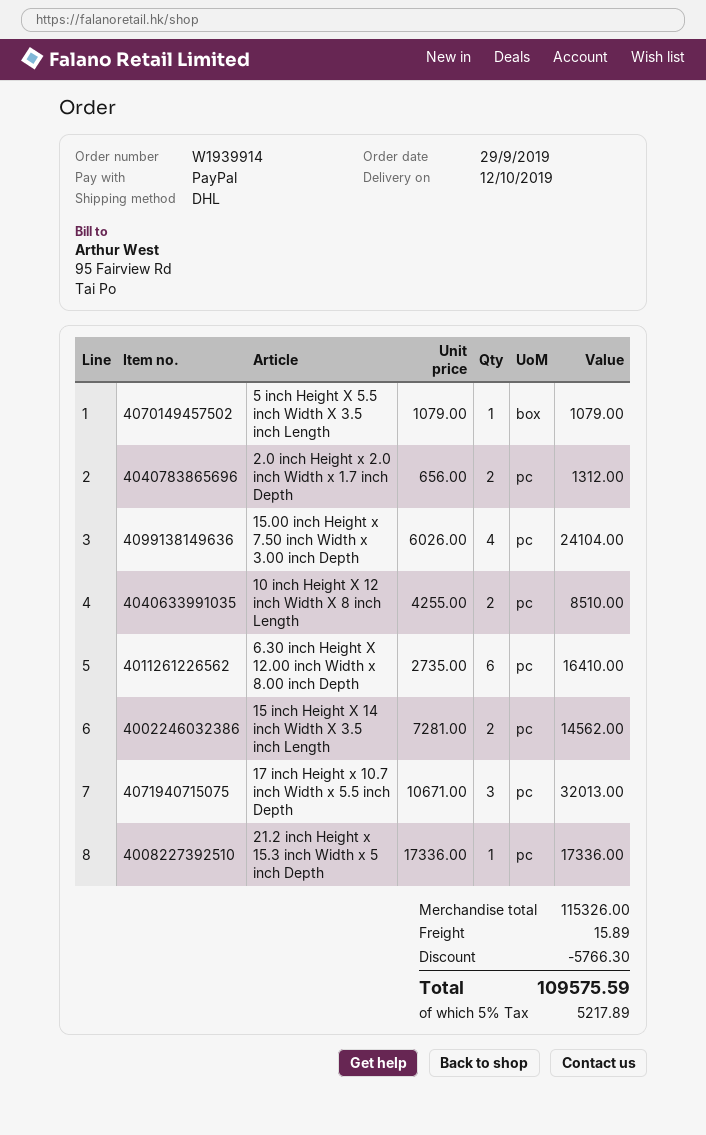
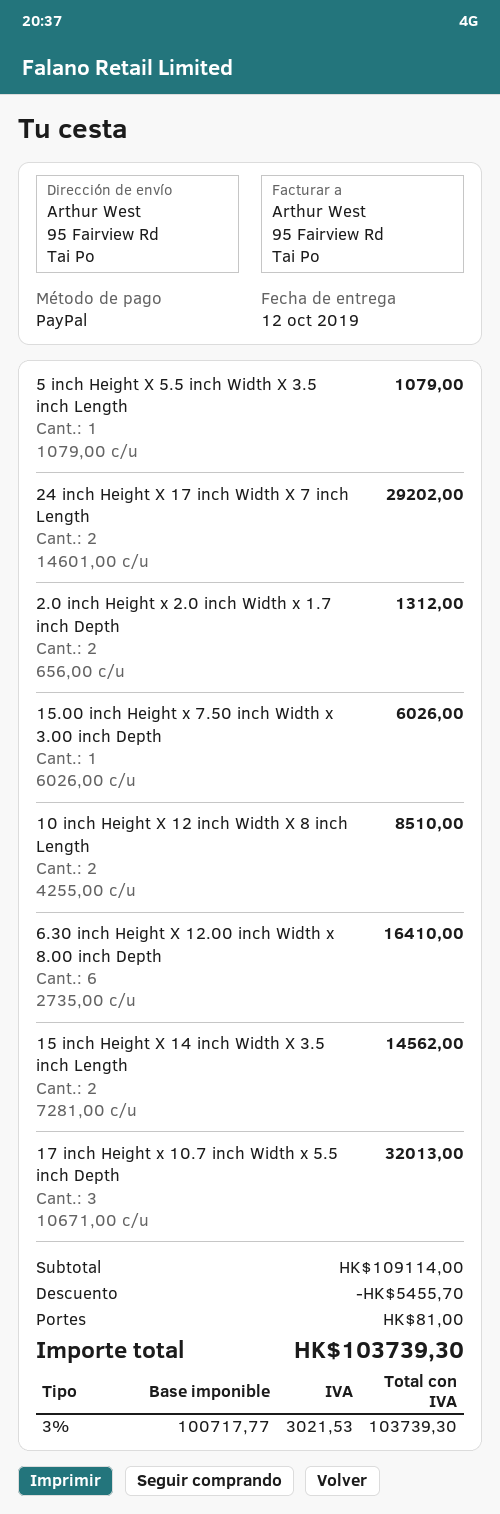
15.00 inch Height x 7.50 inch Width x 3.00 inch Depth: 4 x 6026.00 = 24104.00 -> 1 x 6026.00 = 6026.00
21.2 inch Height x 15.3 inch Width x 5 inch Depth: 1 x 17336.00 = 17336.00 -> none
24 inch Height X 17 inch Width X 7 inch Length: none -> 2 x 14601.00 = 29202.00
subtotal: 115326.00 -> 109114.00
discount: 5766.30 -> 5455.70
shipping: 15.89 -> 81.00
tax: 5% = 5217.89 -> 3% = 3021.53
total: 109575.59 -> 103739.30

